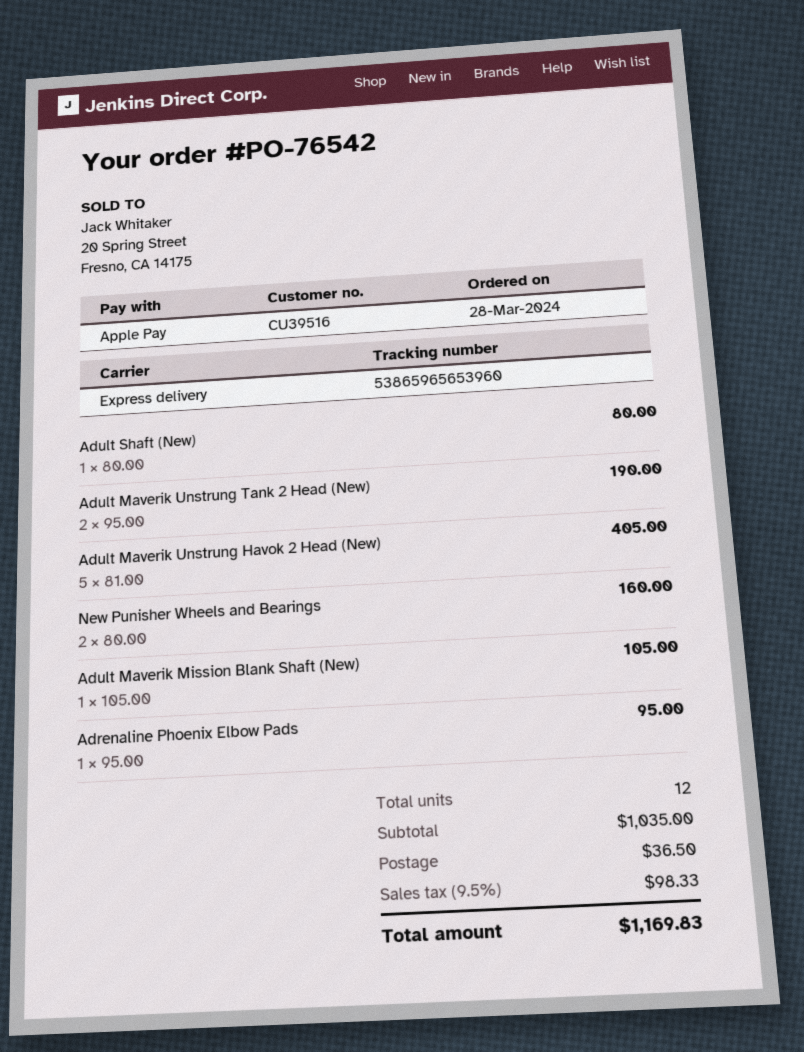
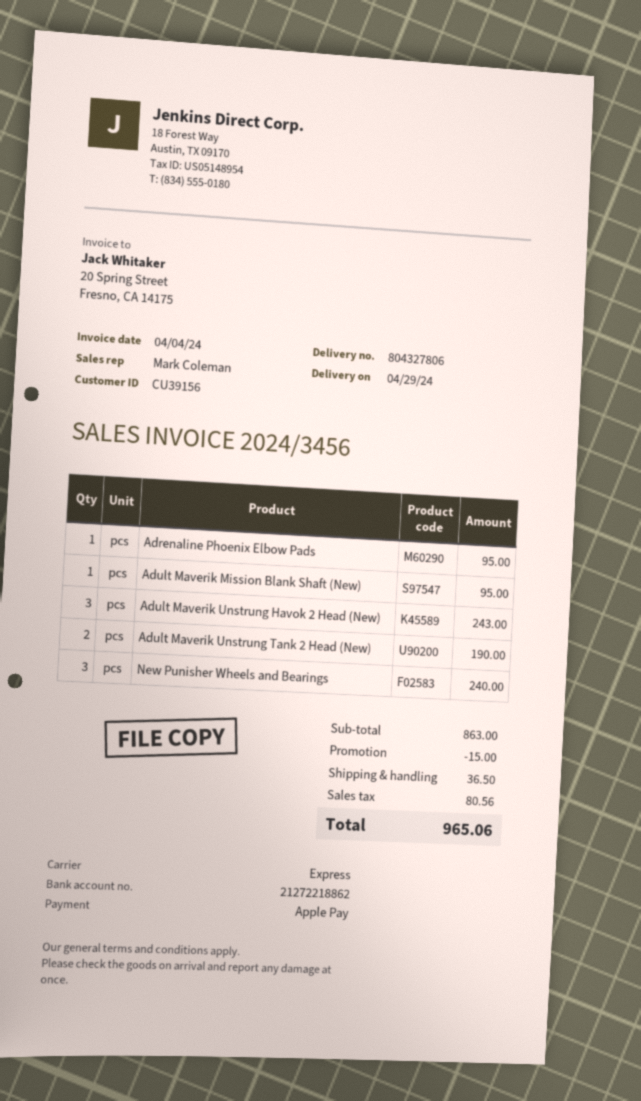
customer number: CU39516 -> CU39156
Adult Shaft (New): 1 for 80.00 -> none
Adult Maverik Unstrung Havok 2 Head (New): 5 for 405.00 -> 3 for 243.00
New Punisher Wheels and Bearings: 2 for 160.00 -> 3 for 240.00
Adult Maverik Mission Blank Shaft (New): 1 for 105.00 -> 1 for 95.00
subtotal: 1035.00 -> 863.00
discount: none -> 15.00
tax: 98.33 -> 80.56
total: 1169.83 -> 965.06

